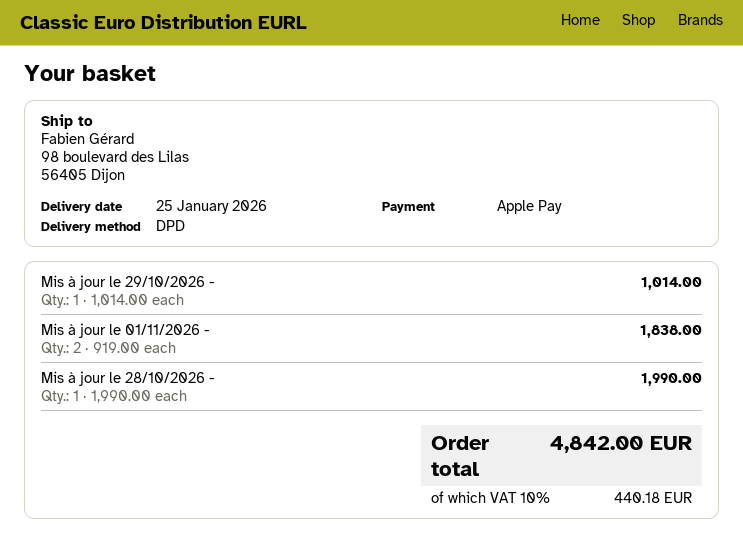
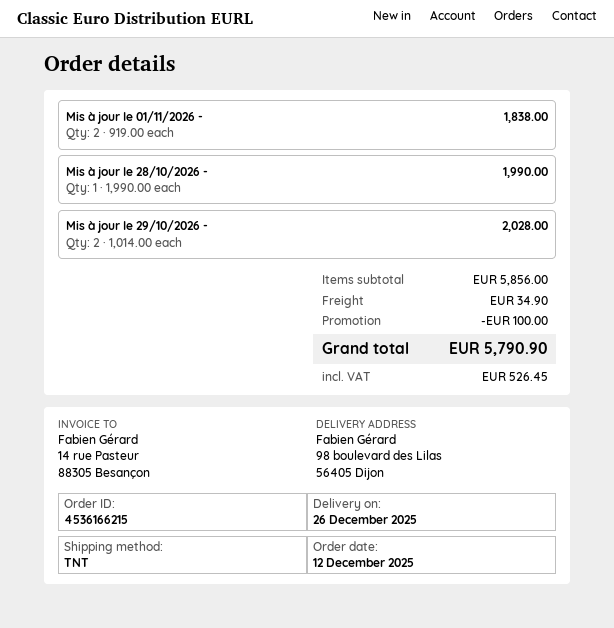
delivery date: 2026-01-25 -> 2025-12-26
shipping method: DPD -> TNT
Mis à jour le 29/10/2026 -: 1 x 1014.00 = 1014.00 -> 2 x 1014.00 = 2028.00
discount: none -> 100.00
shipping: none -> 34.90
tax: 440.18 -> 526.45
total: 4842.00 -> 5790.90

